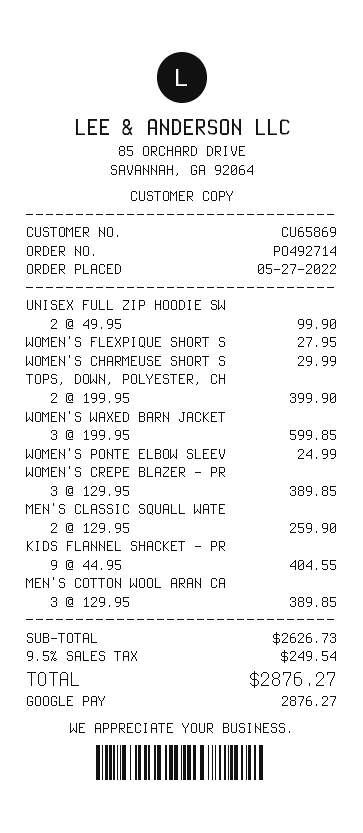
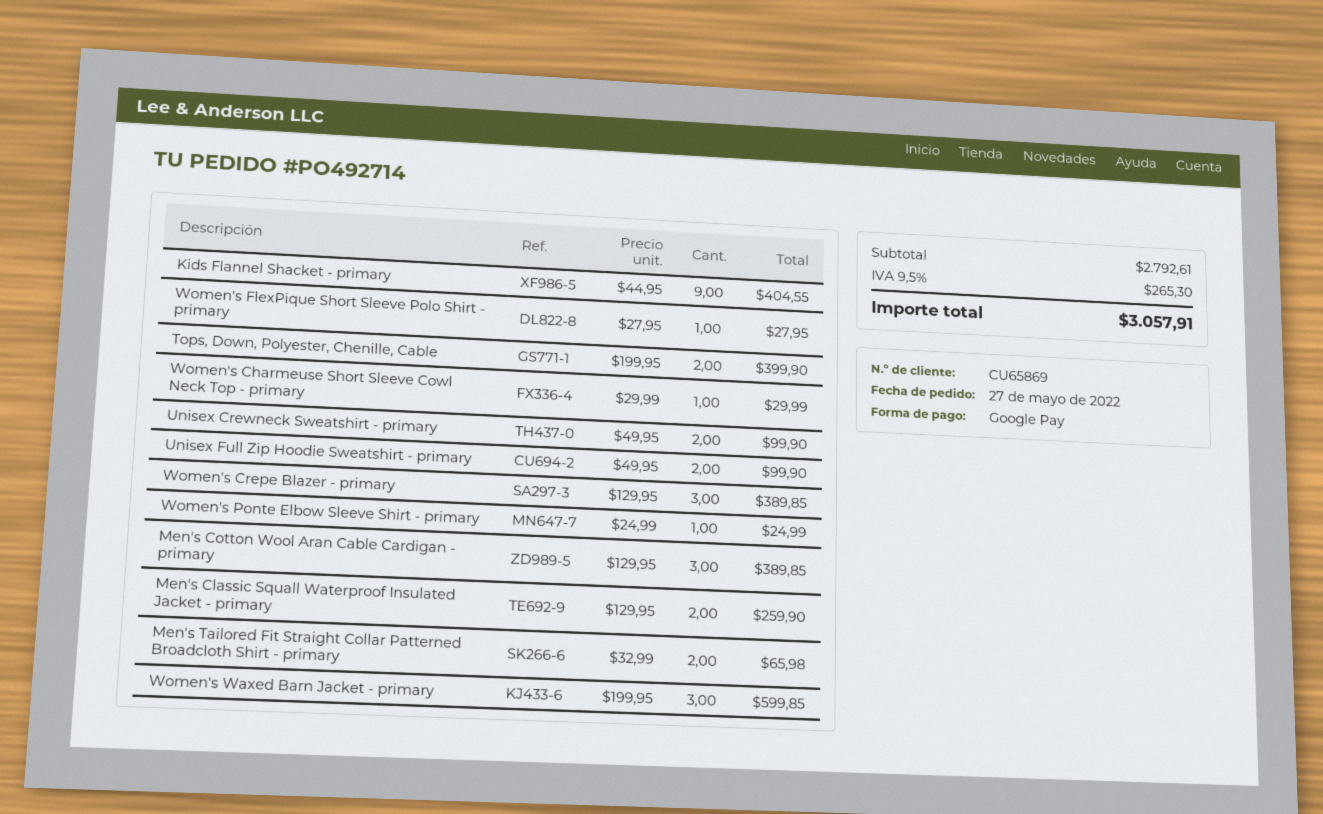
Unisex Crewneck Sweatshirt - primary: none -> 2 x 49.95 = 99.90
Men's Tailored Fit Straight Collar Patterned Broadcloth Shirt - primary: none -> 2 x 32.99 = 65.98
subtotal: 2626.73 -> 2792.61
tax: 9.5% = 249.54 -> 9.5% = 265.30
total: 2876.27 -> 3057.91

